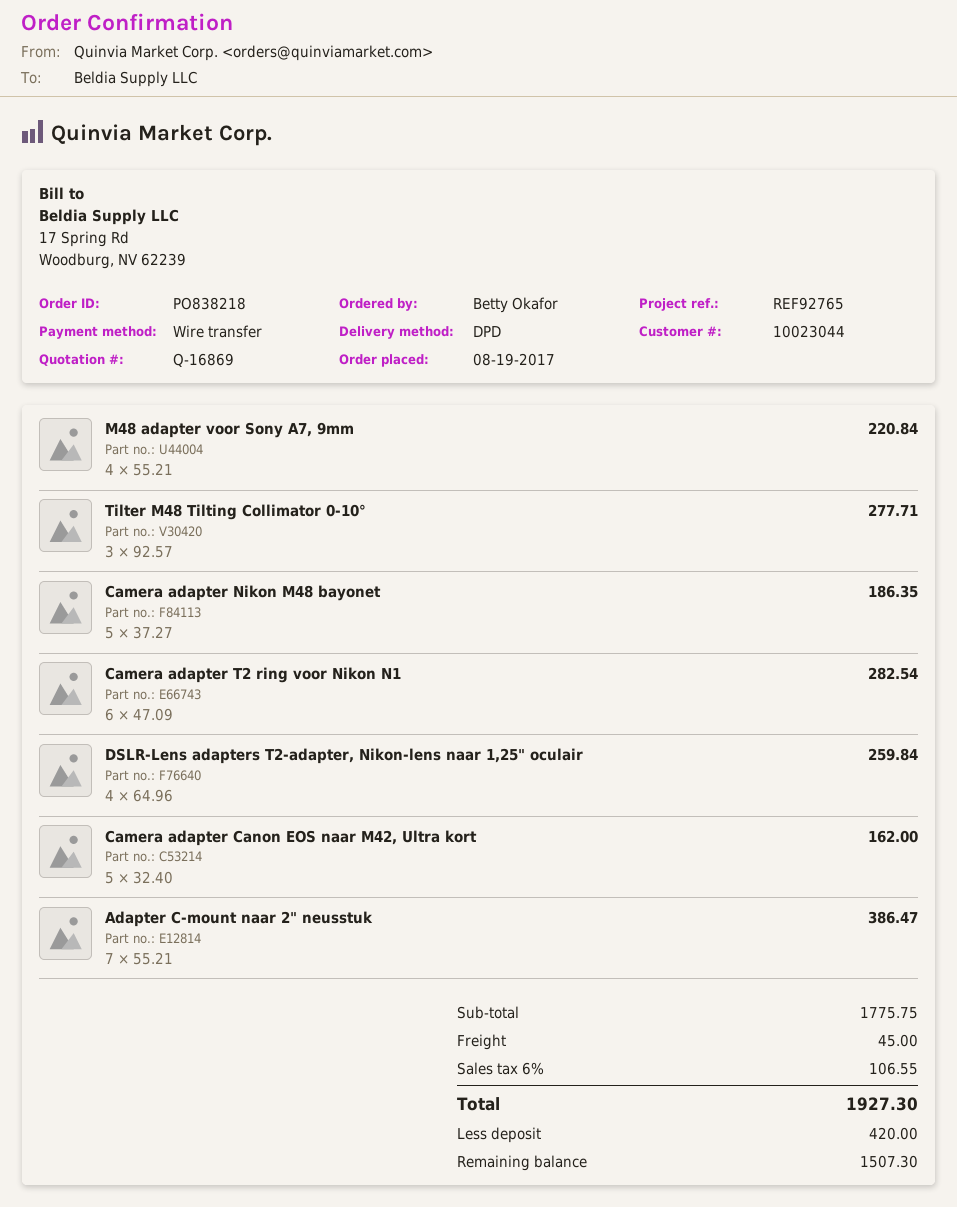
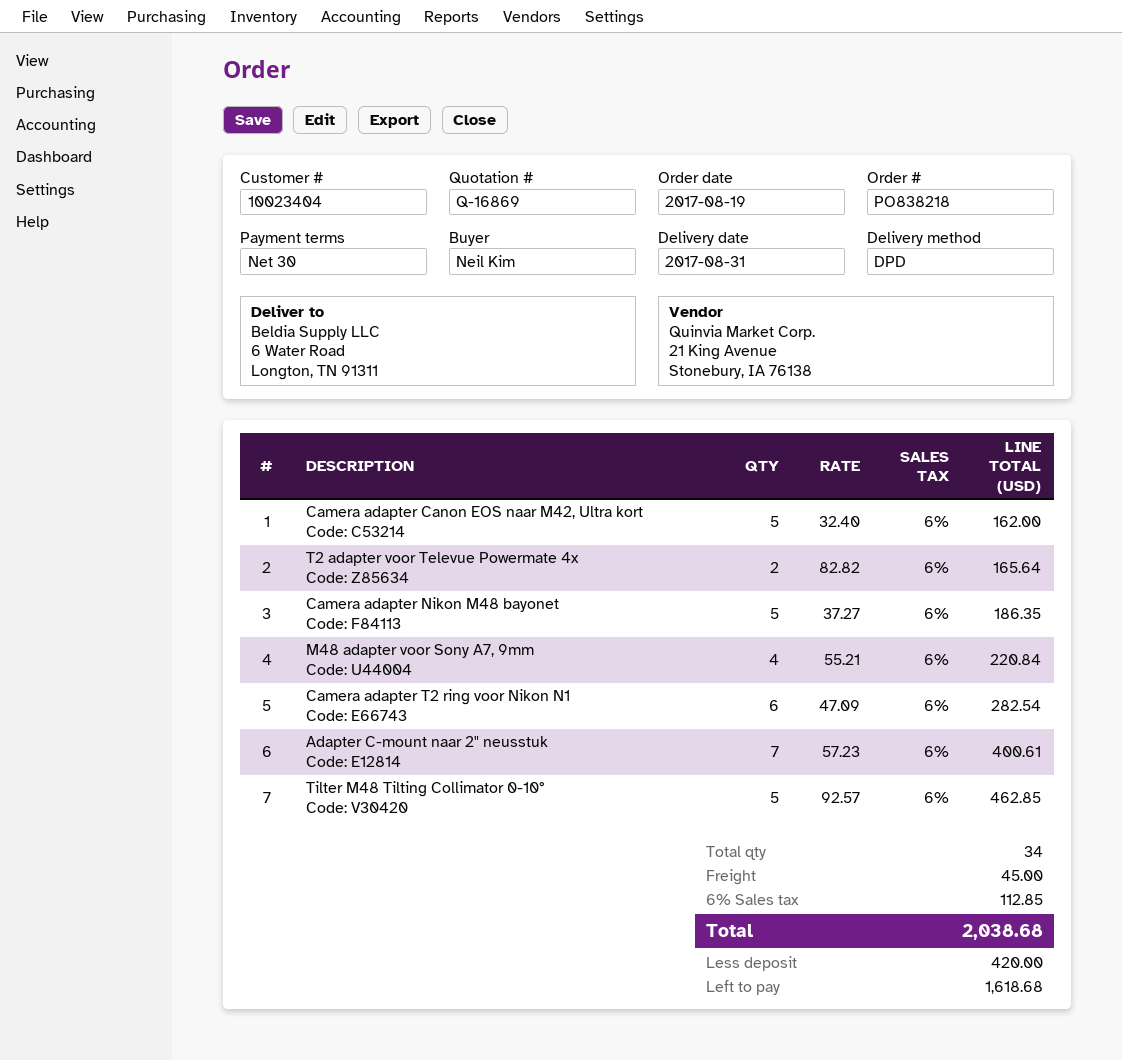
customer number: 10023044 -> 10023404
ordered by: Betty Okafor -> Neil Kim
Tilter M48 Tilting Collimator 0-10°: 3 x 92.57 = 277.71 -> 5 x 92.57 = 462.85
DSLR-Lens adapters T2-adapter, Nikon-lens naar 1,25" oculair: 4 x 64.96 = 259.84 -> none
Adapter C-mount naar 2" neusstuk: 7 x 55.21 = 386.47 -> 7 x 57.23 = 400.61
T2 adapter voor Televue Powermate 4x: none -> 2 x 82.82 = 165.64
tax: 6% = 106.55 -> 6% = 112.85
total: 1927.30 -> 2038.68
balance: 1507.30 -> 1618.68

